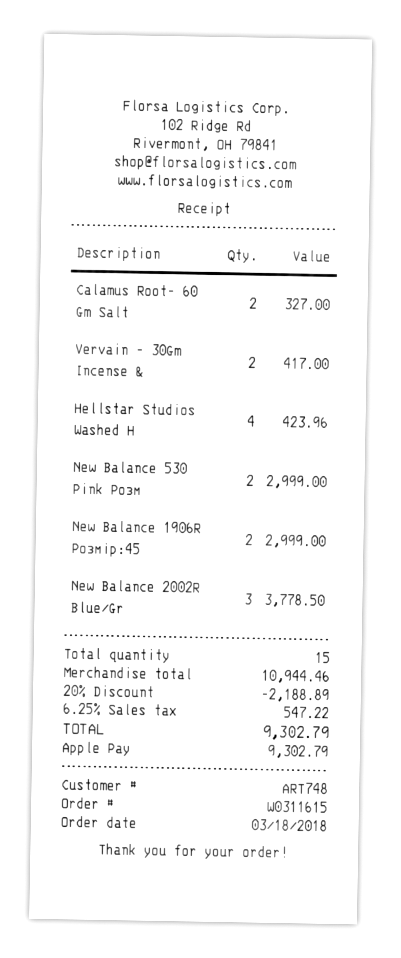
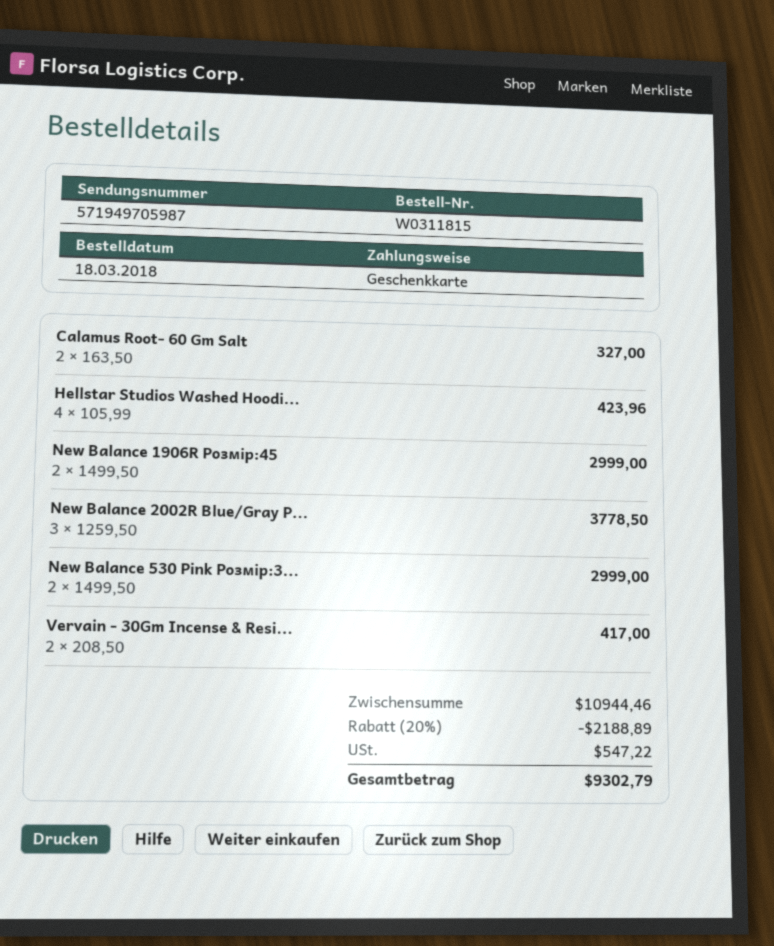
order number: W0311615 -> W0311815
payment method: Apple Pay -> gift card

